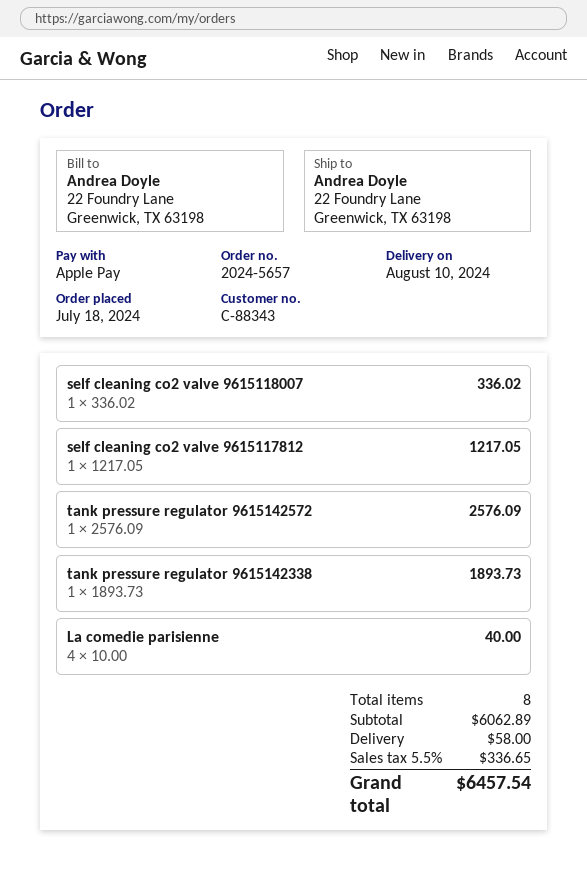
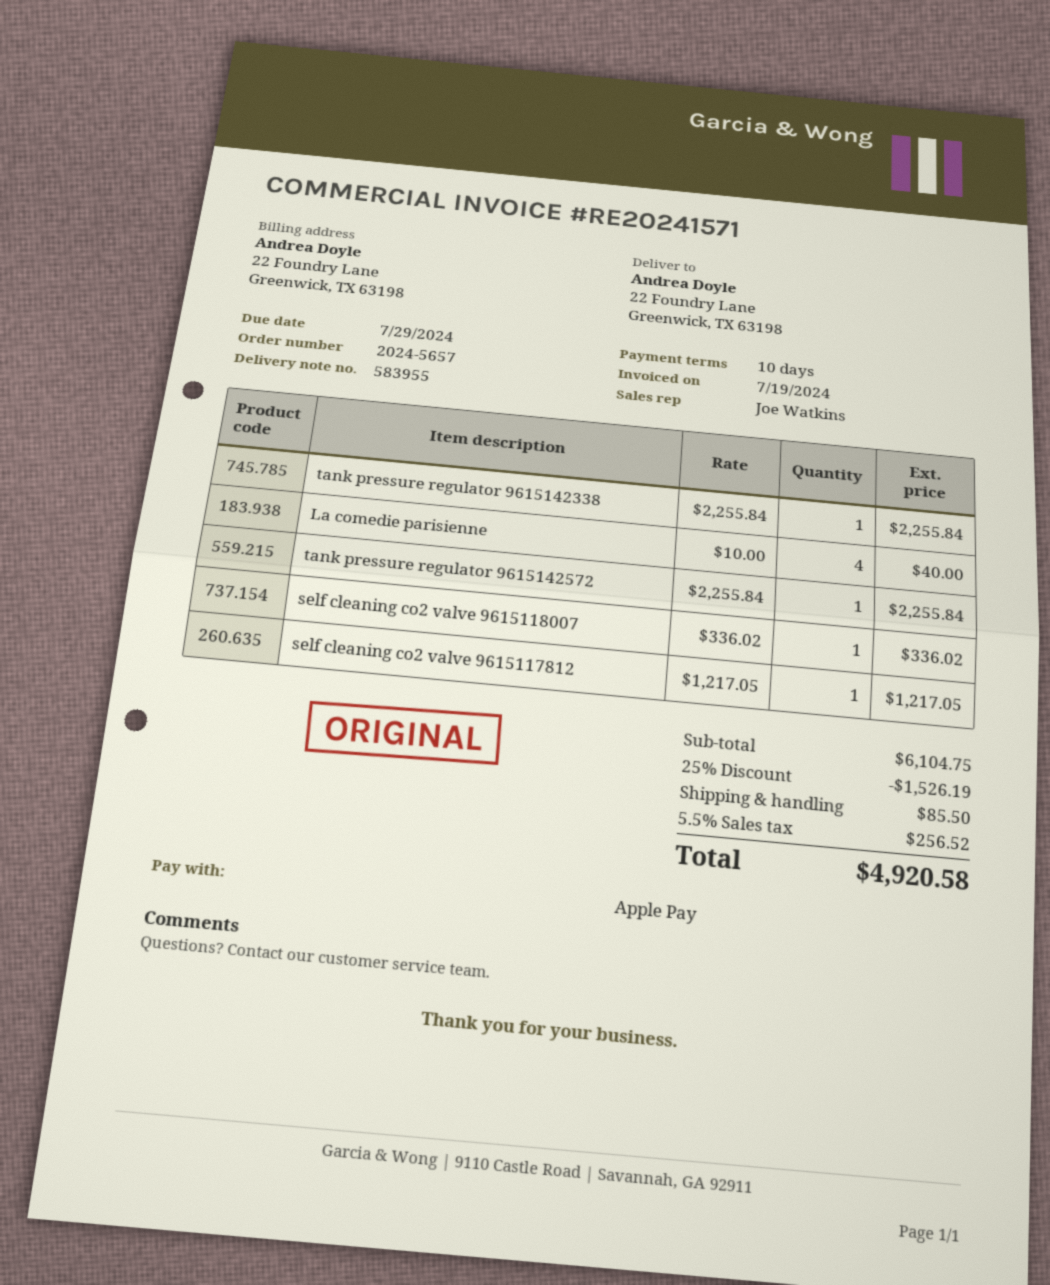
tank pressure regulator 9615142572: 1 x 2576.09 = 2576.09 -> 1 x 2255.84 = 2255.84
tank pressure regulator 9615142338: 1 x 1893.73 = 1893.73 -> 1 x 2255.84 = 2255.84
subtotal: 6062.89 -> 6104.75
discount: none -> 25% = 1526.19
shipping: 58.00 -> 85.50
tax: 5.5% = 336.65 -> 5.5% = 256.52
total: 6457.54 -> 4920.58

